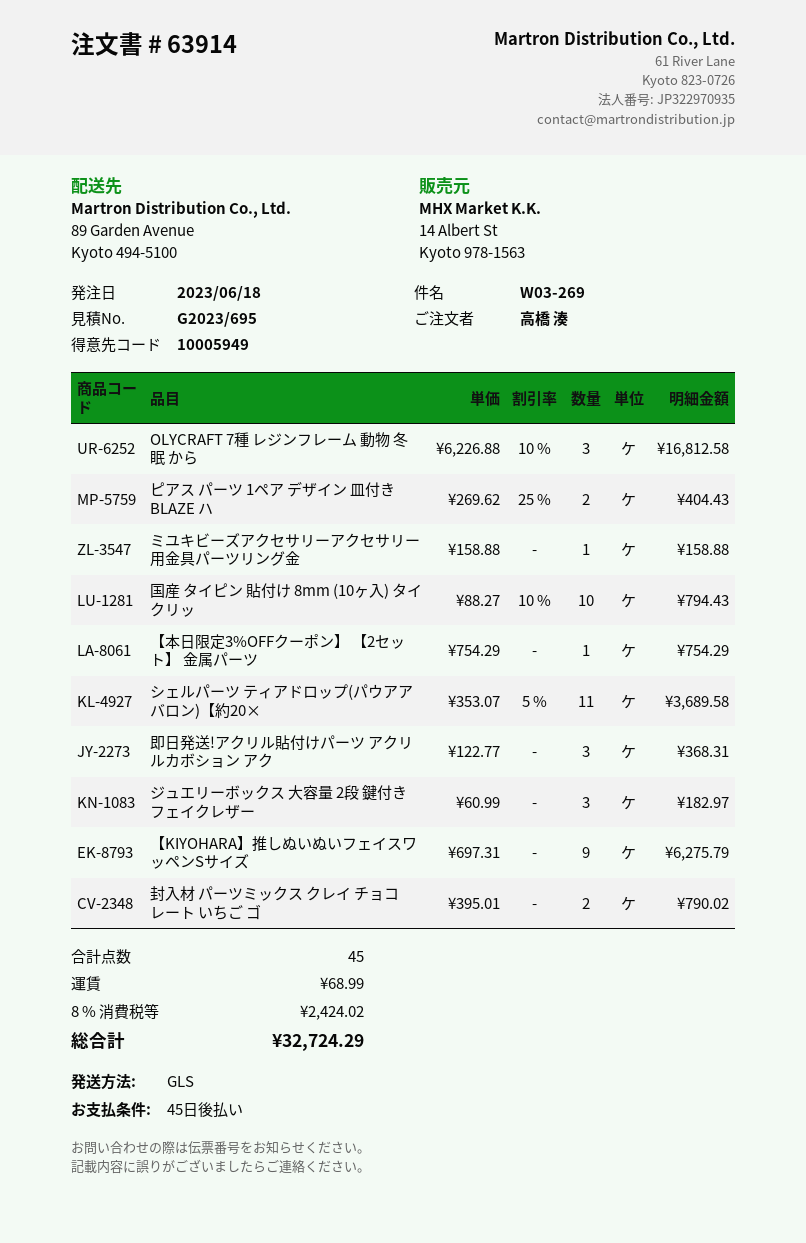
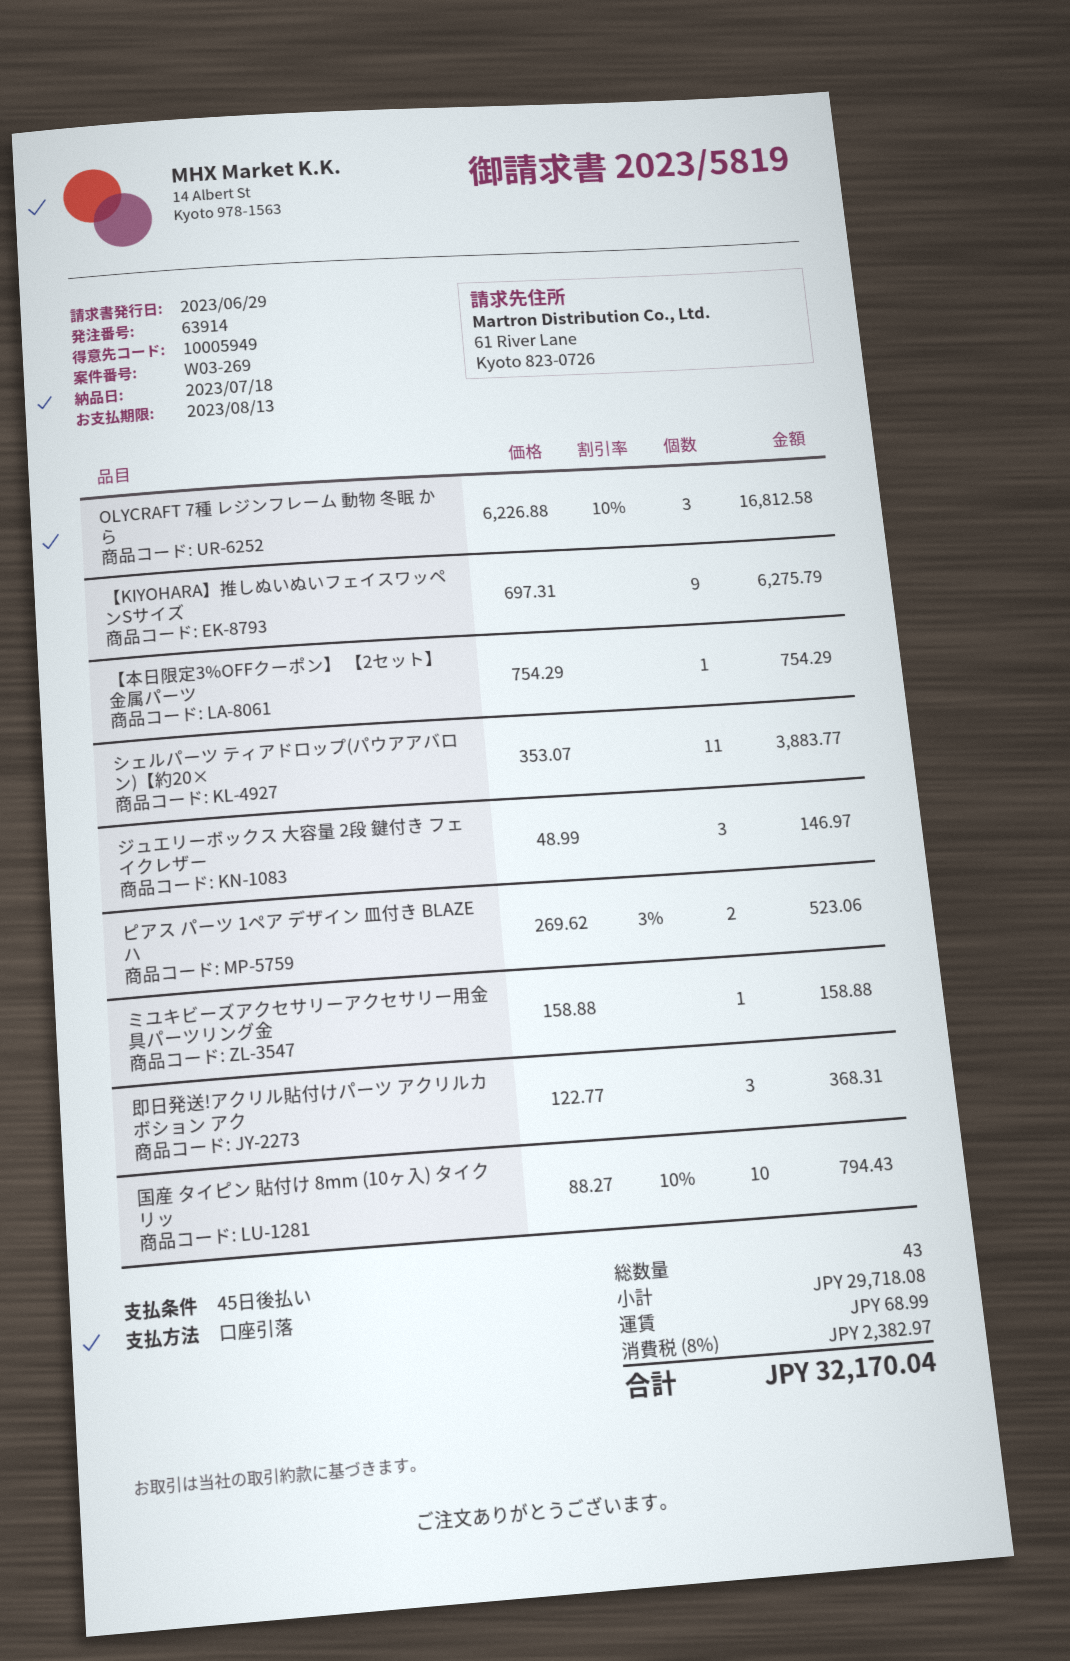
ピアス パーツ 1ペア デザイン 皿付き BLAZE ハ: 2 x 269.62 - 25% = 404.43 -> 2 x 269.62 - 3% = 523.06
シェルパーツ ティアドロップ(パウアアバロン)【約20×: 11 x 353.07 - 5% = 3689.58 -> 11 x 353.07 = 3883.77
ジュエリーボックス 大容量 2段 鍵付き フェイクレザー: 3 x 60.99 = 182.97 -> 3 x 48.99 = 146.97
封入材 パーツミックス クレイ チョコレート いちご ゴ: 2 x 395.01 = 790.02 -> none
total quantity: 45 -> 43
tax: 8% = 2424.02 -> 8% = 2382.97
total: 32724.29 -> 32170.04

